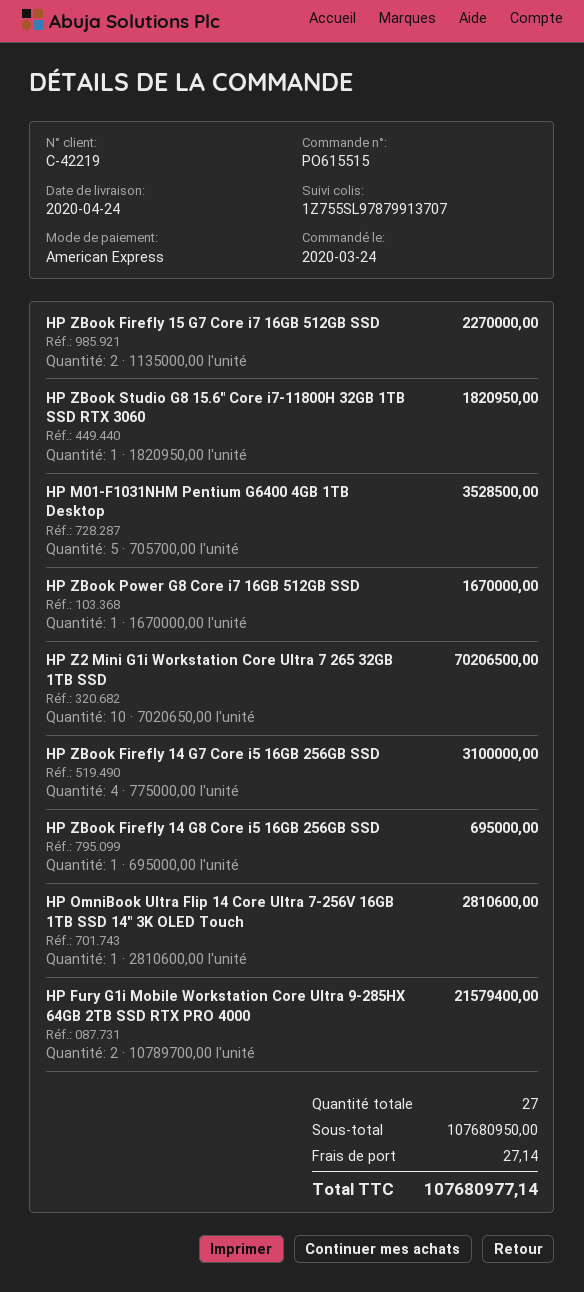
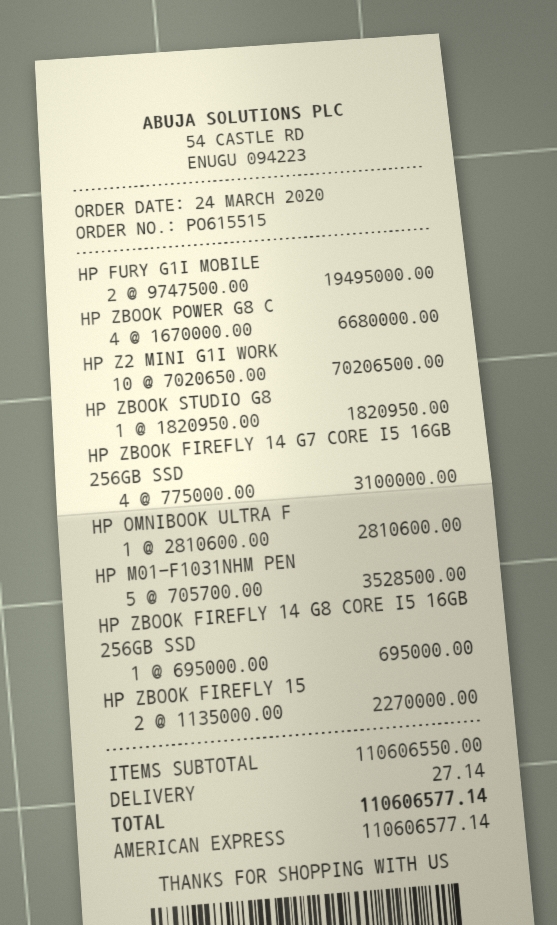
HP ZBook Power G8 Core i7 16GB 512GB SSD: 1 x 1670000.00 = 1670000.00 -> 4 x 1670000.00 = 6680000.00
HP Fury G1i Mobile Workstation Core Ultra 9-285HX 64GB 2TB SSD RTX PRO 4000: 2 x 10789700.00 = 21579400.00 -> 2 x 9747500.00 = 19495000.00
subtotal: 107680950.00 -> 110606550.00
total: 107680977.14 -> 110606577.14

